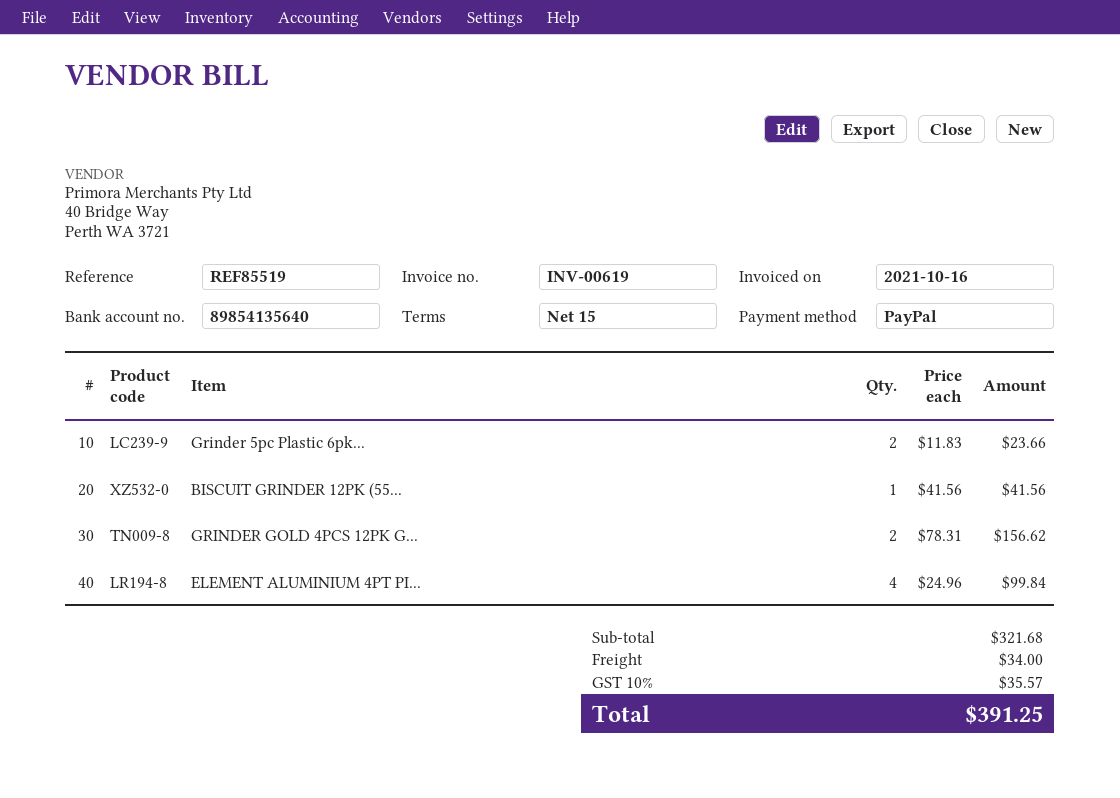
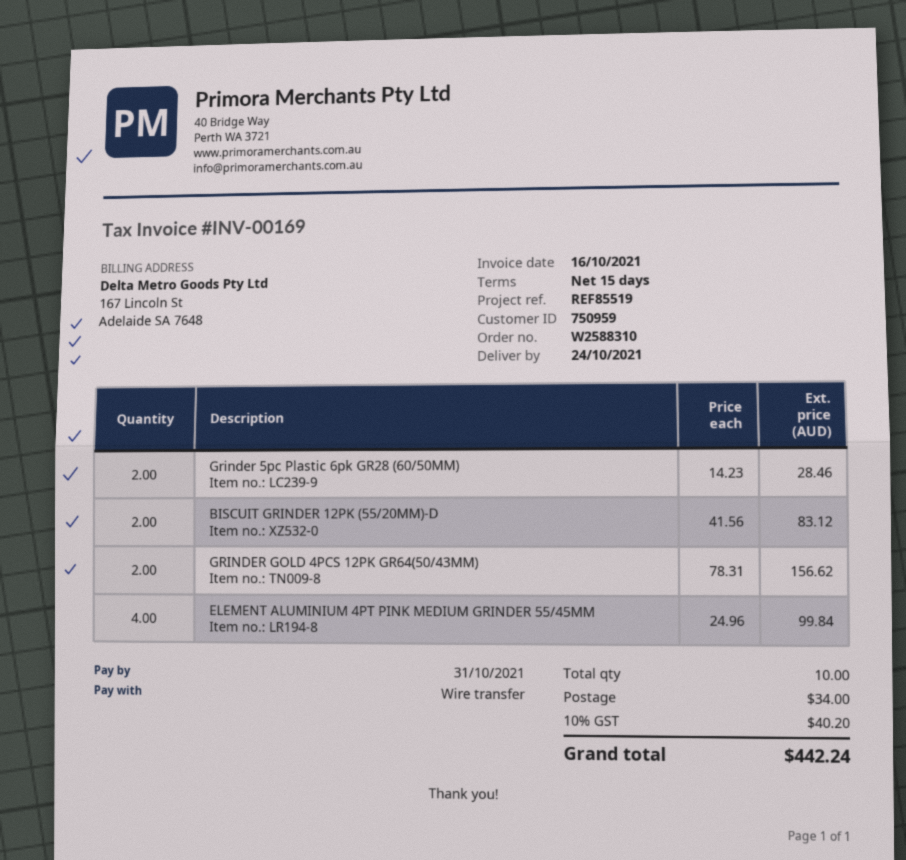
invoice number: INV-00619 -> INV-00169
payment method: PayPal -> bank transfer
Grinder 5pc Plastic 6pk...: 2 x 11.83 = 23.66 -> 2 x 14.23 = 28.46
BISCUIT GRINDER 12PK (55...: 1 x 41.56 = 41.56 -> 2 x 41.56 = 83.12
tax: 10% = 35.57 -> 10% = 40.20
total: 391.25 -> 442.24

